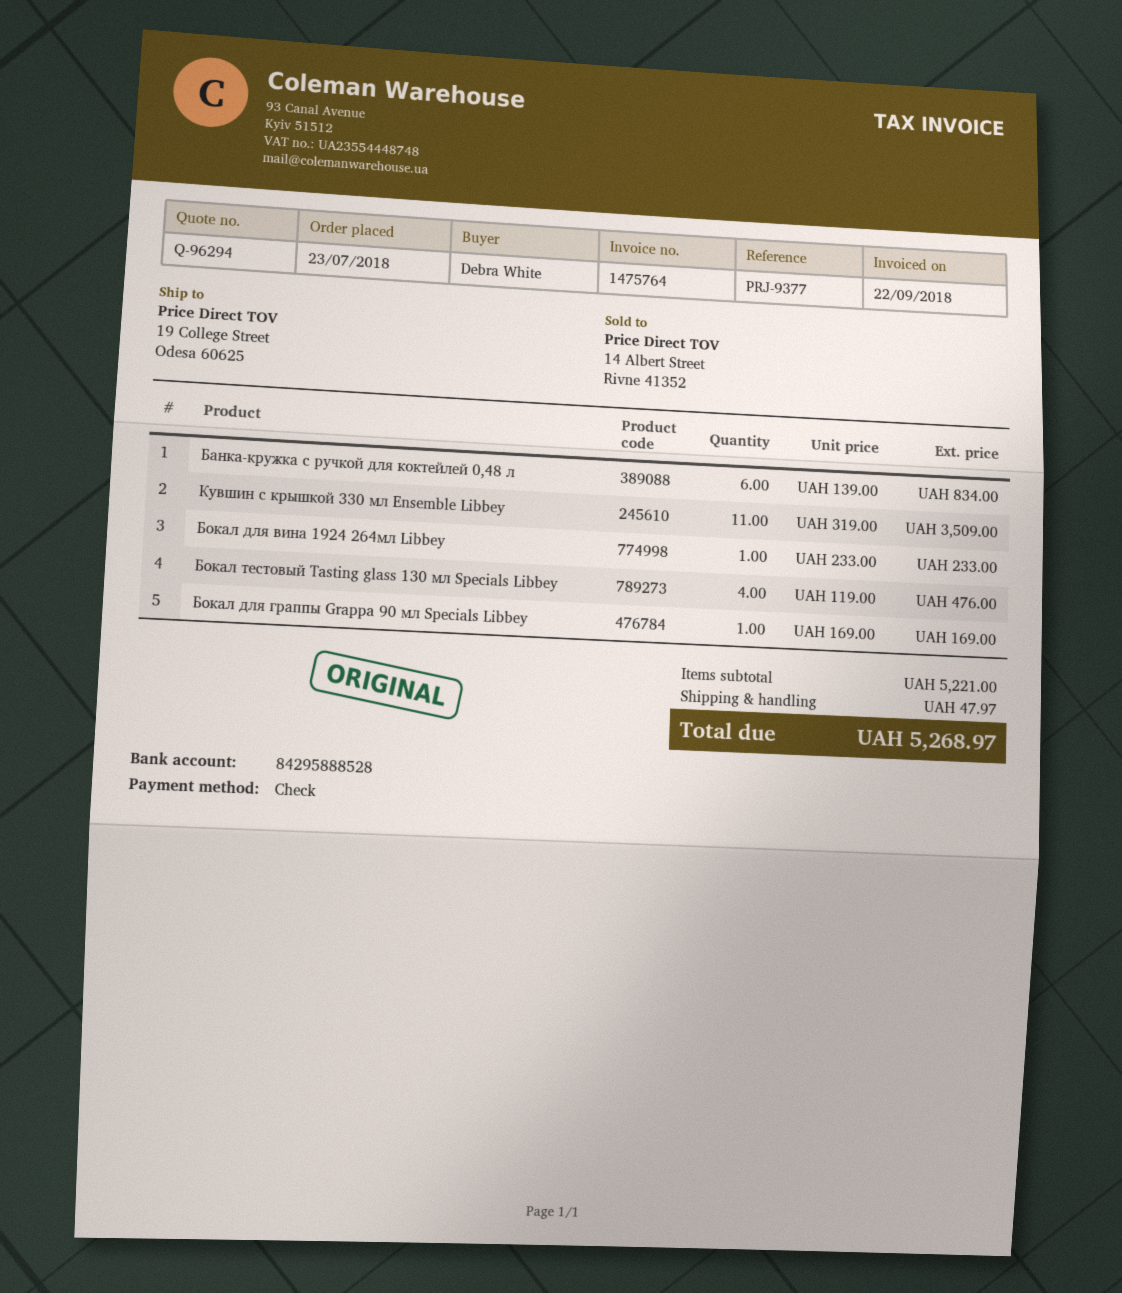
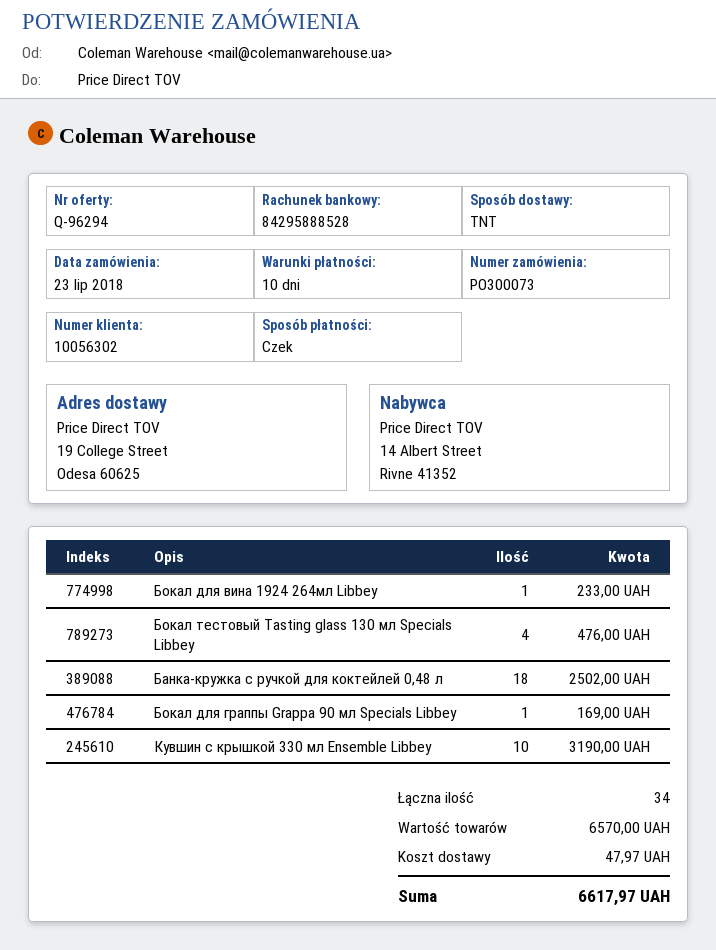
Банка-кружка c ручкой для коктейлей 0,48 л: 6 for 834.00 -> 18 for 2502.00
Кувшин с крышкой 330 мл Ensemble Libbey: 11 for 3509.00 -> 10 for 3190.00
subtotal: 5221.00 -> 6570.00
total: 5268.97 -> 6617.97

